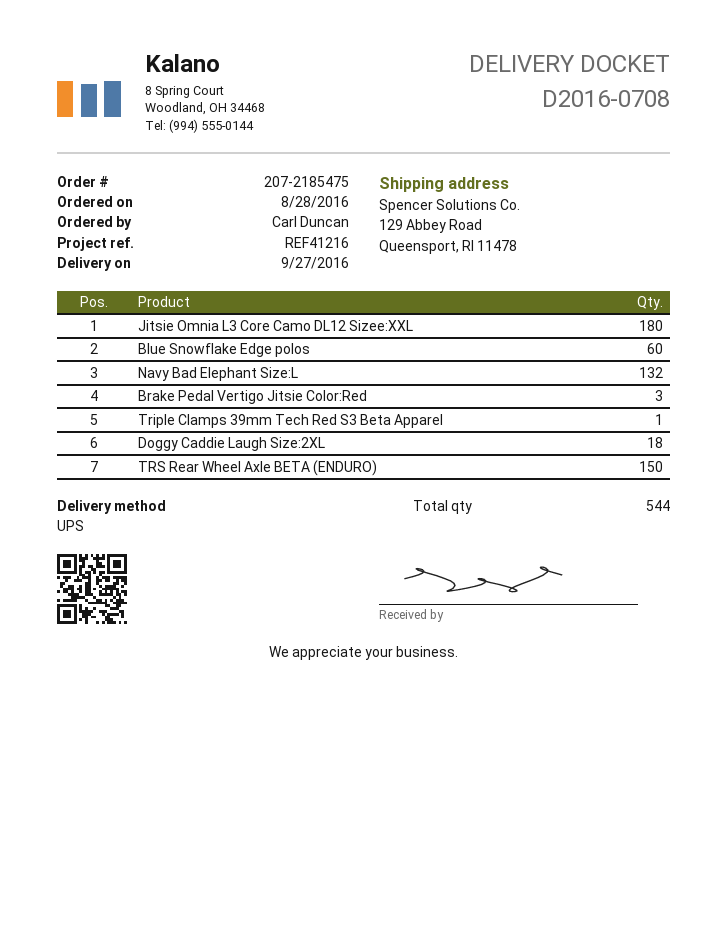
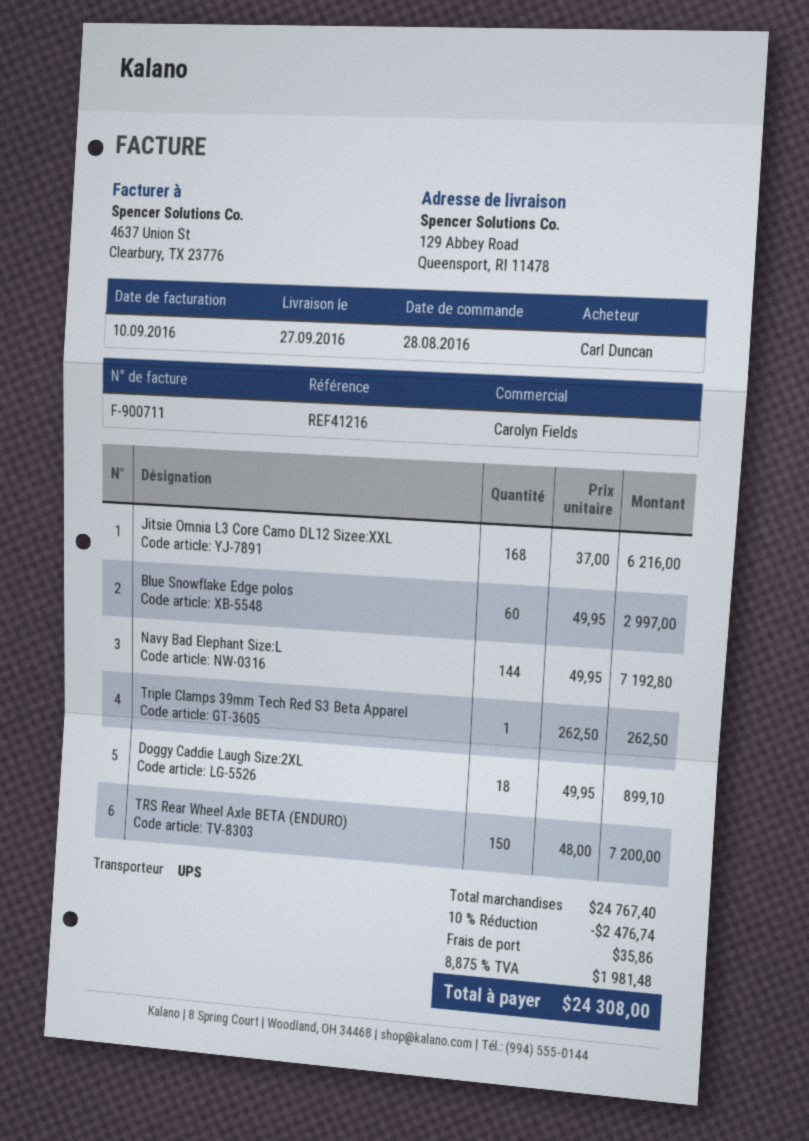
Jitsie Omnia L3 Core Camo DL12 Sizee:XXL: 180 -> 168
Navy Bad Elephant Size:L: 132 -> 144
Brake Pedal Vertigo Jitsie Color:Red: 3 -> none

